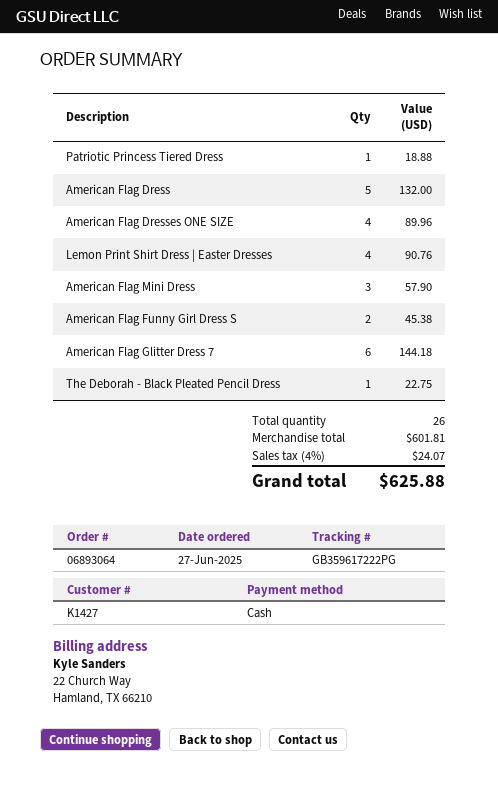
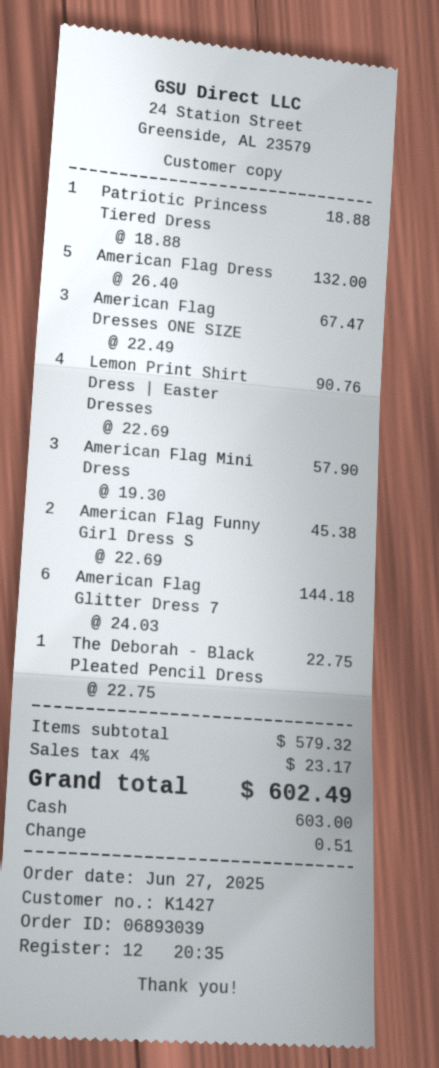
order number: 06893064 -> 06893039
American Flag Dresses ONE SIZE: 4 for 89.96 -> 3 for 67.47
subtotal: 601.81 -> 579.32
tax: 4% = 24.07 -> 4% = 23.17
total: 625.88 -> 602.49

